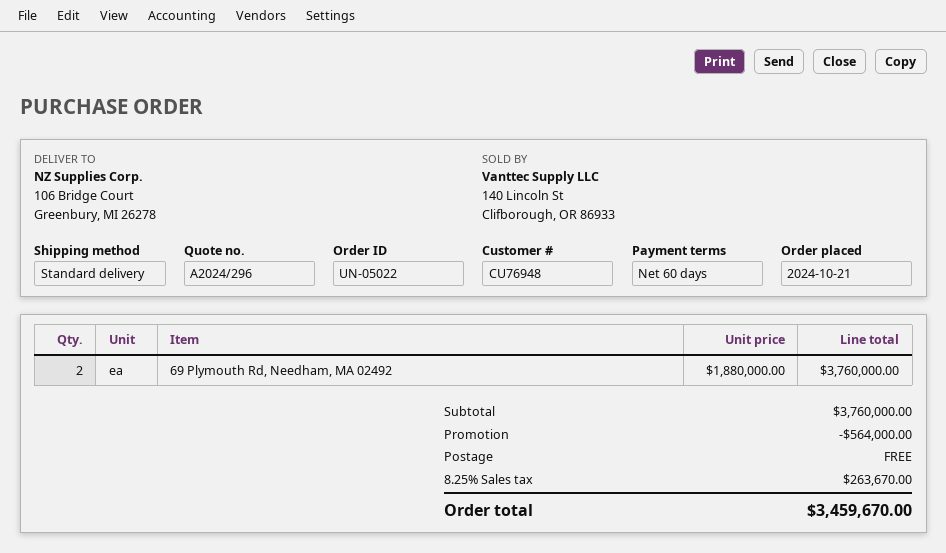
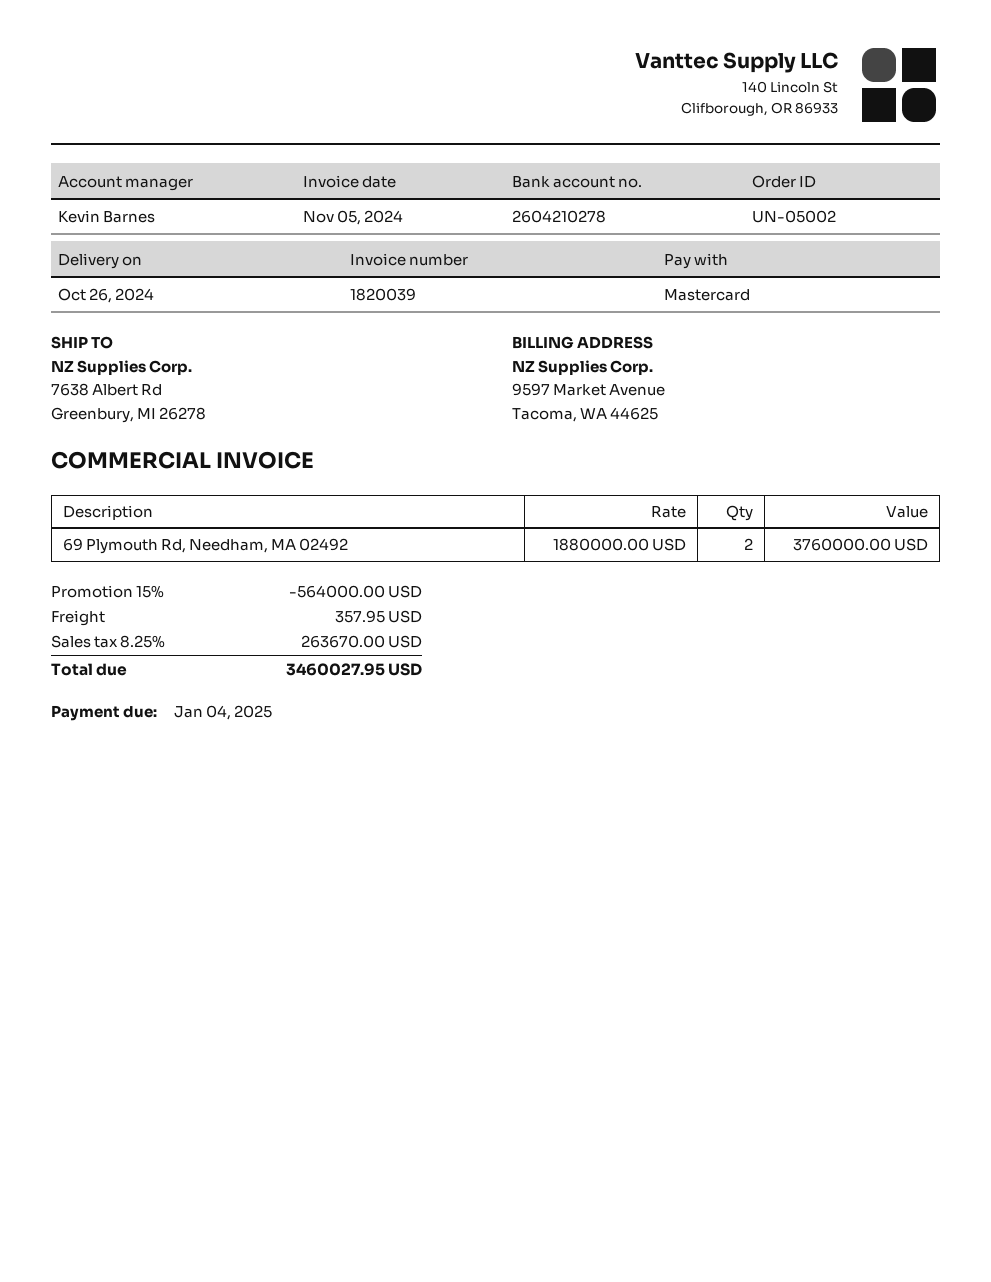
order number: UN-05022 -> UN-05002
ship to: 106 Bridge Court, Greenbury, MI 26278 -> 7638 Albert Rd, Greenbury, MI 26278
shipping: 0.00 -> 357.95
total: 3459670.00 -> 3460027.95

